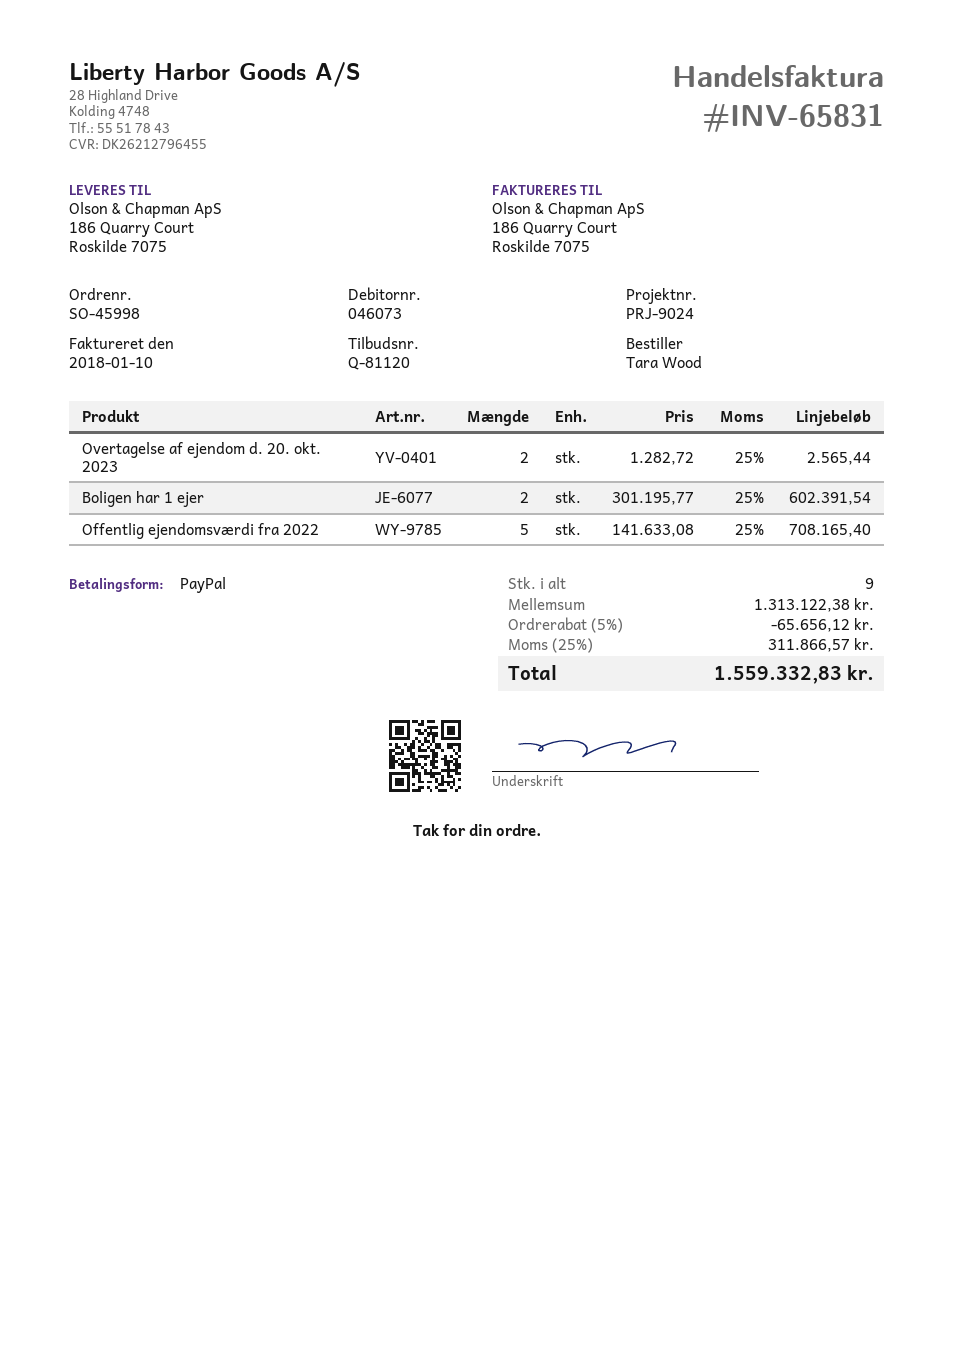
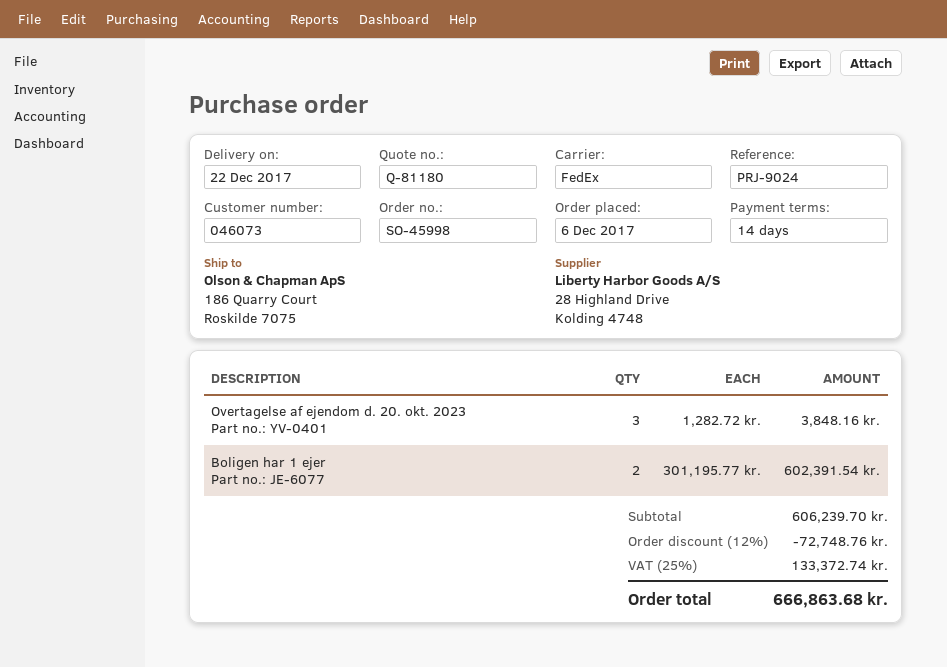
quote number: Q-81120 -> Q-81180
Overtagelse af ejendom d. 20. okt. 2023: 2 x 1282.72 = 2565.44 -> 3 x 1282.72 = 3848.16
Offentlig ejendomsværdi fra 2022: 5 x 141633.08 = 708165.40 -> none
subtotal: 1313122.38 -> 606239.70
discount: 5% = 65656.12 -> 12% = 72748.76
tax: 25% = 311866.57 -> 25% = 133372.74
total: 1559332.83 -> 666863.68

